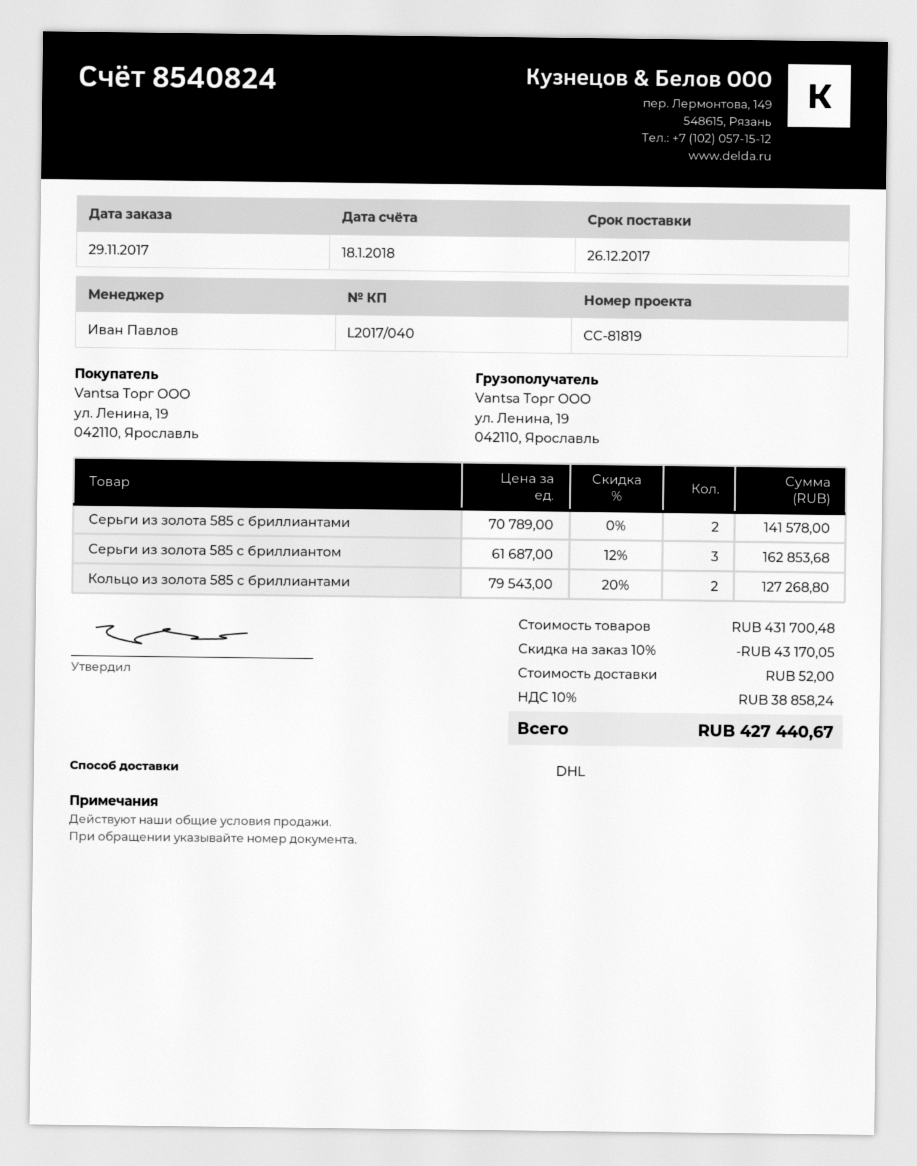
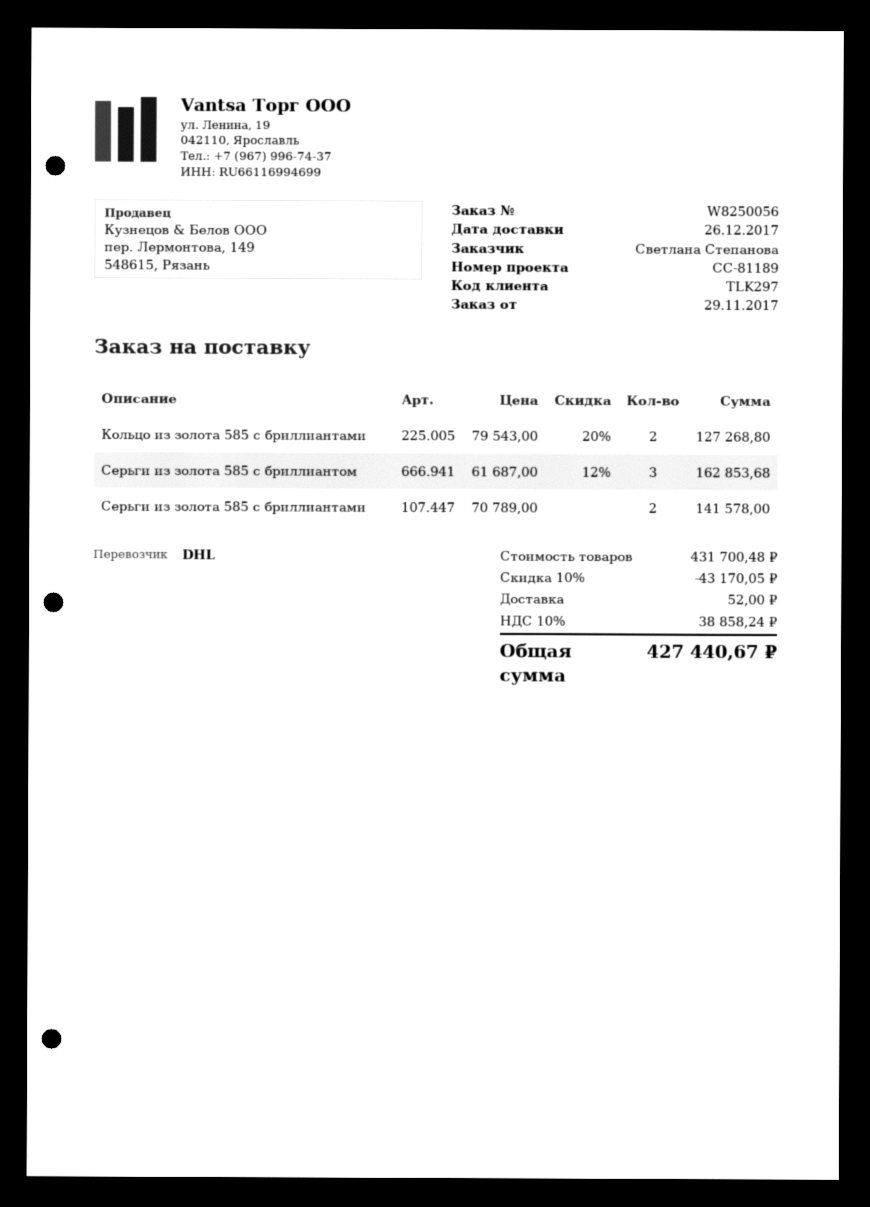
reference: CC-81819 -> CC-81189

